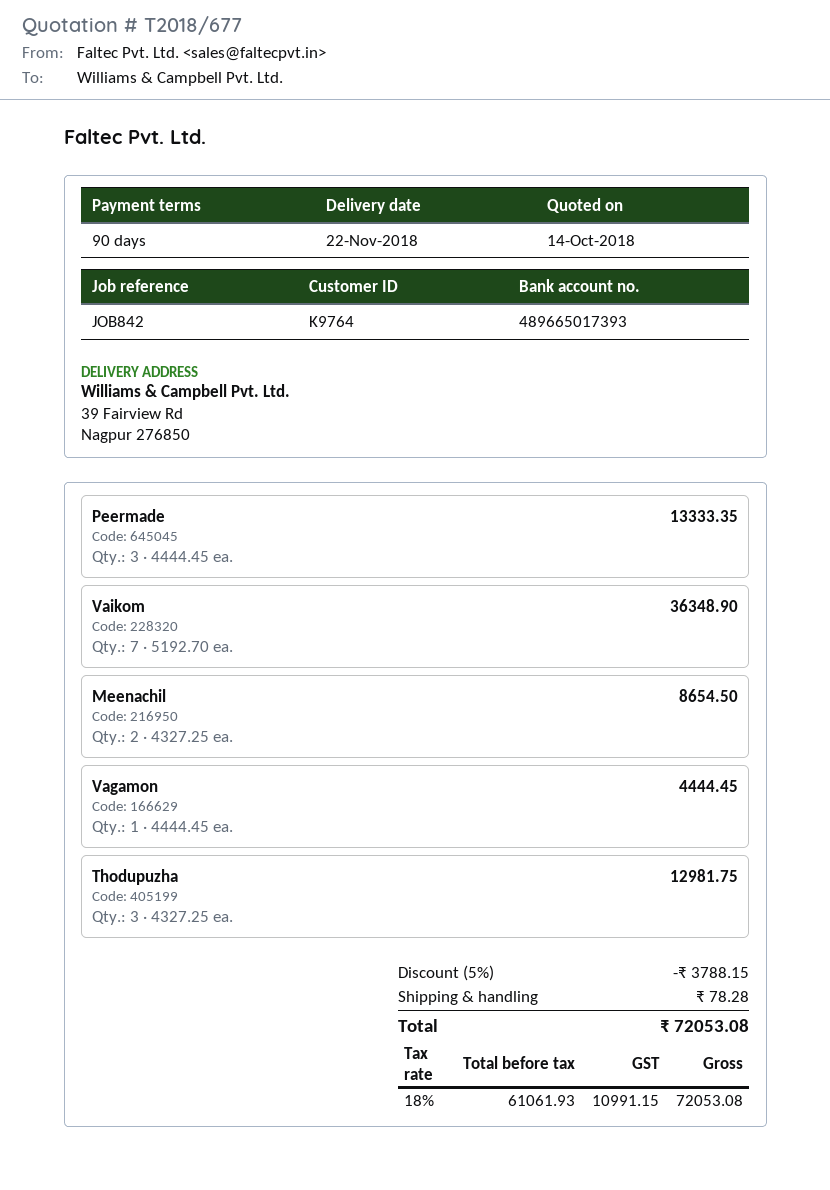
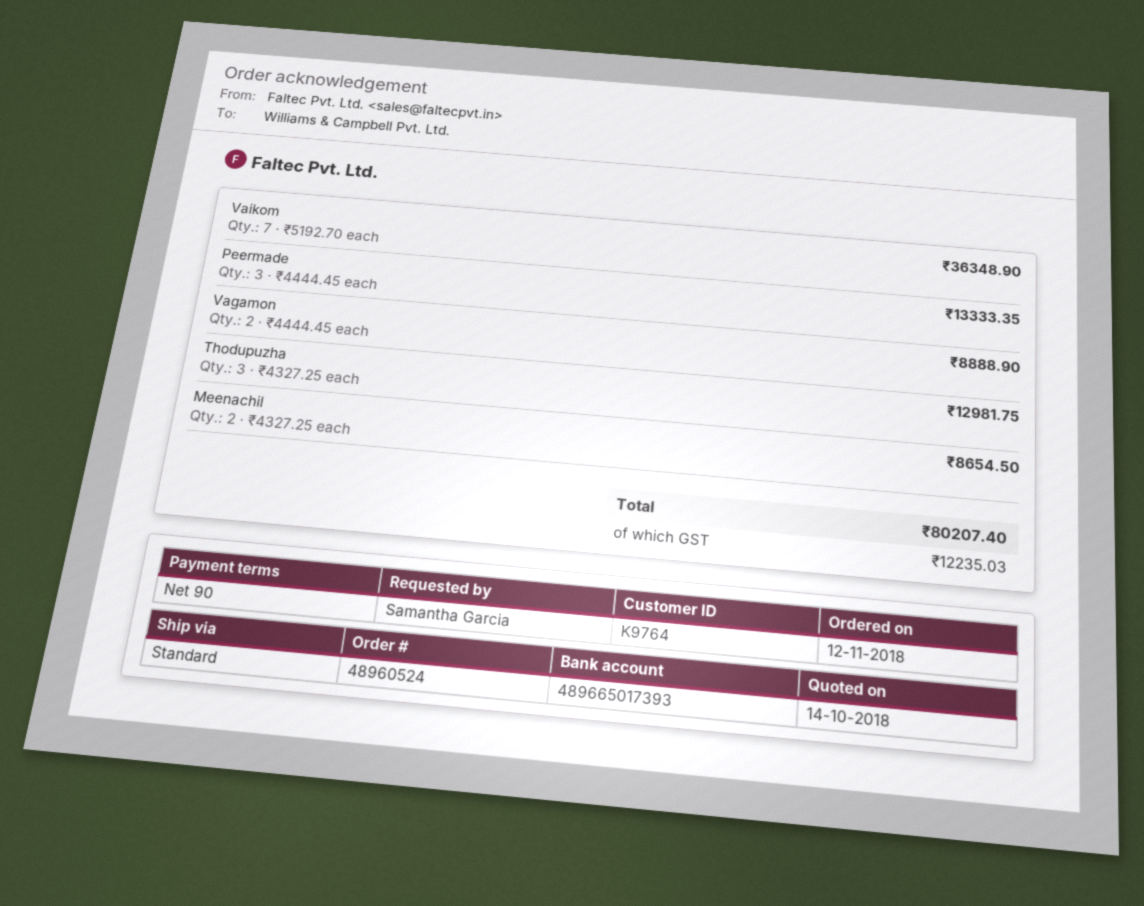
Vagamon: 1 x 4444.45 = 4444.45 -> 2 x 4444.45 = 8888.90
discount: 5% = 3788.15 -> none
shipping: 78.28 -> none
tax: 10991.15 -> 12235.03
total: 72053.08 -> 80207.40

